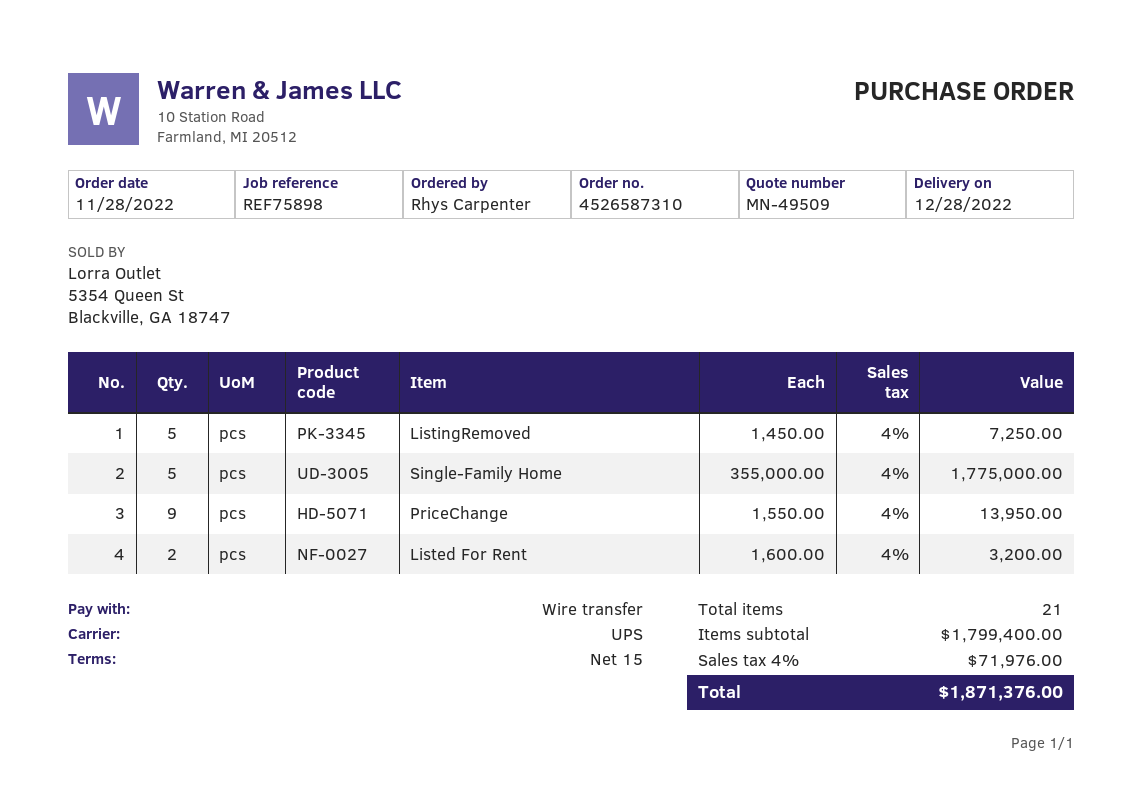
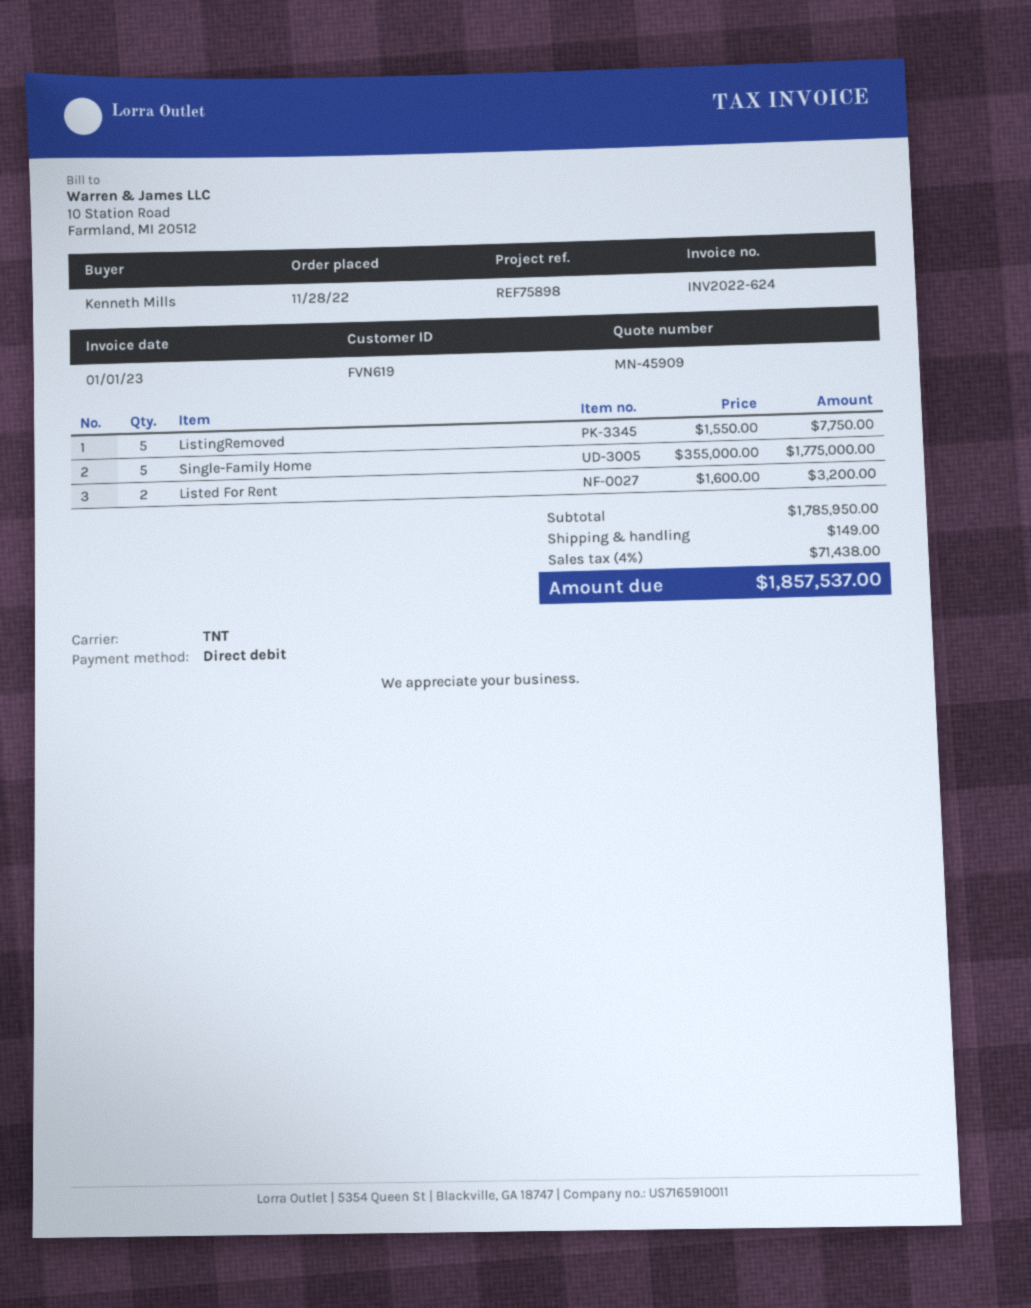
quote number: MN-49509 -> MN-45909
ordered by: Rhys Carpenter -> Kenneth Mills
payment method: bank transfer -> direct debit
shipping method: UPS -> TNT
ListingRemoved: 5 x 1450.00 = 7250.00 -> 5 x 1550.00 = 7750.00
PriceChange: 9 x 1550.00 = 13950.00 -> none
subtotal: 1799400.00 -> 1785950.00
shipping: none -> 149.00
tax: 4% = 71976.00 -> 4% = 71438.00
total: 1871376.00 -> 1857537.00

